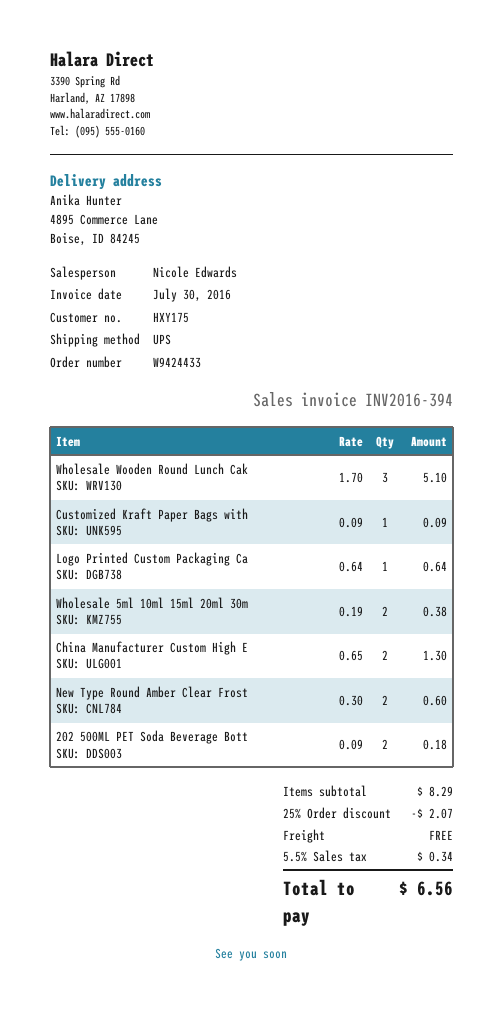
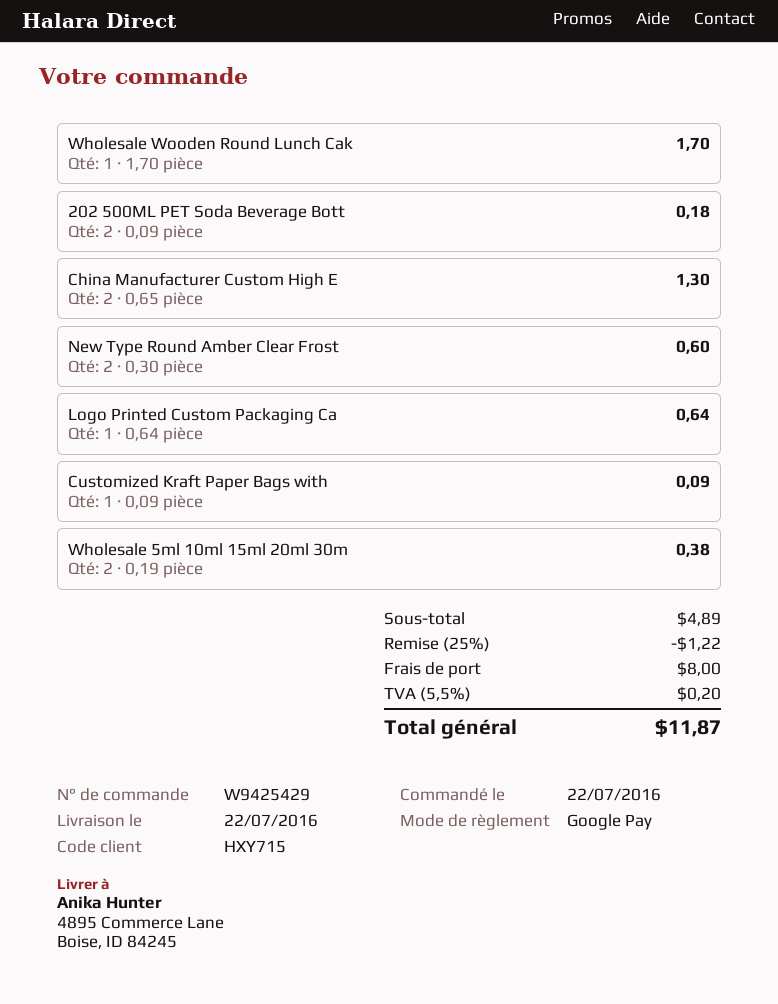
order number: W9424433 -> W9425429
customer number: HXY175 -> HXY715
Wholesale Wooden Round Lunch Cak: 3 x 1.70 = 5.10 -> 1 x 1.70 = 1.70
subtotal: 8.29 -> 4.89
discount: 25% = 2.07 -> 25% = 1.22
shipping: 0.00 -> 8.00
tax: 5.5% = 0.34 -> 5.5% = 0.20
total: 6.56 -> 11.87

